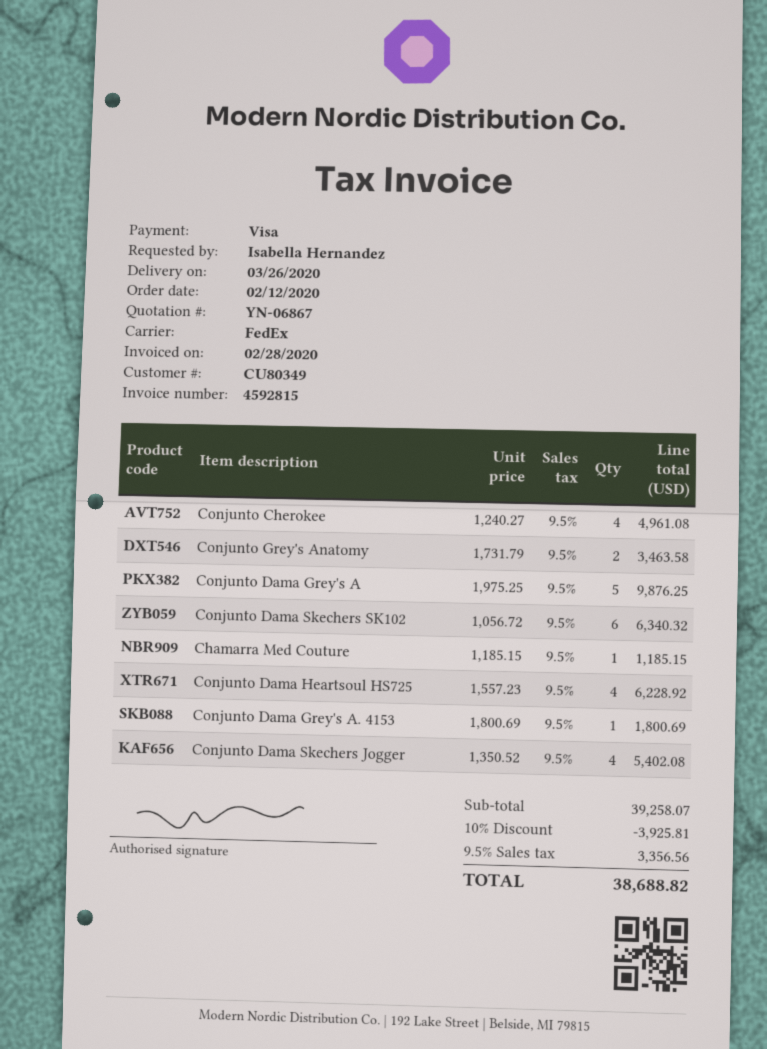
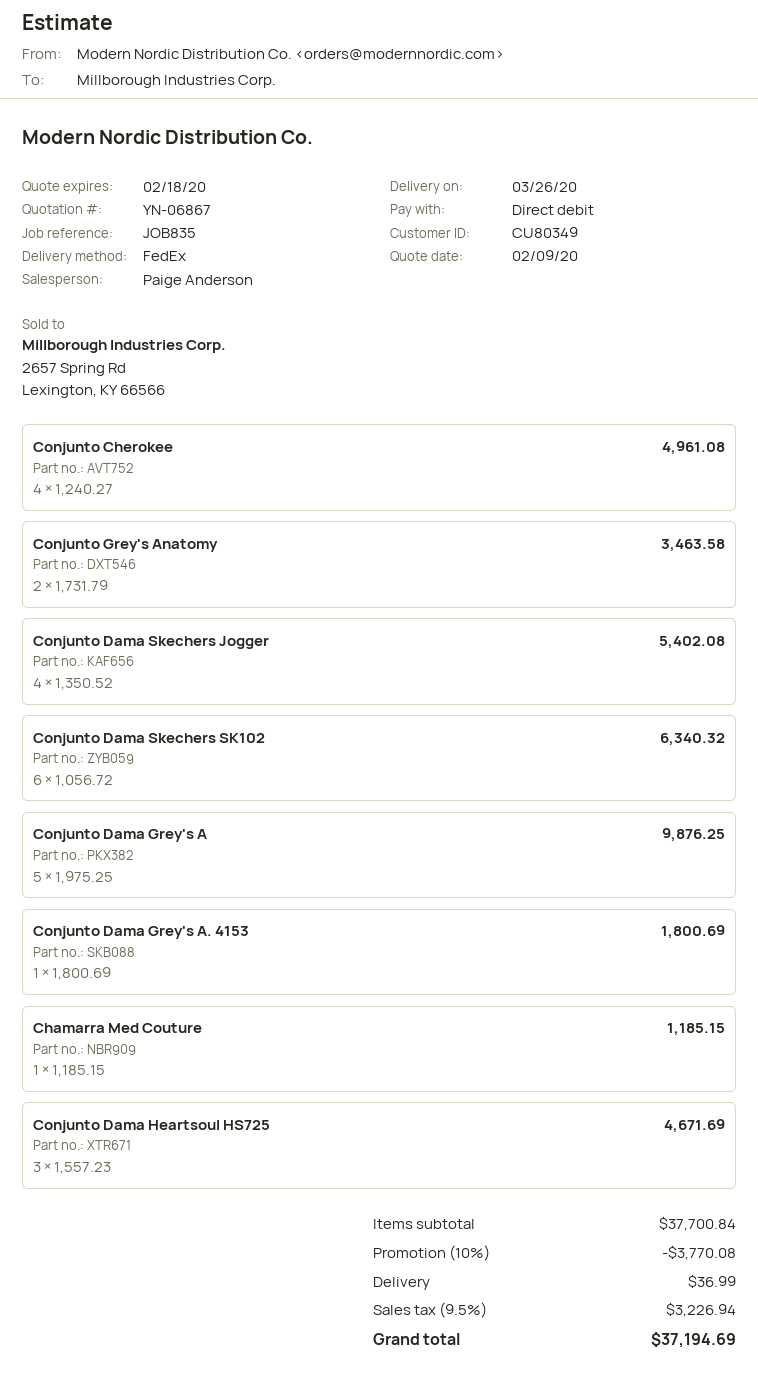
payment method: Visa -> direct debit
Conjunto Dama Heartsoul HS725: 4 x 1557.23 = 6228.92 -> 3 x 1557.23 = 4671.69
subtotal: 39258.07 -> 37700.84
discount: 10% = 3925.81 -> 10% = 3770.08
shipping: none -> 36.99
tax: 9.5% = 3356.56 -> 9.5% = 3226.94
total: 38688.82 -> 37194.69

